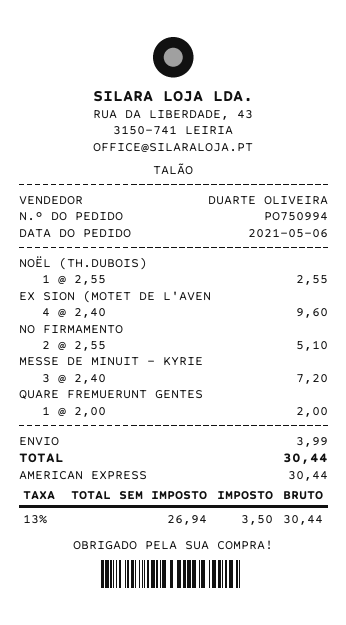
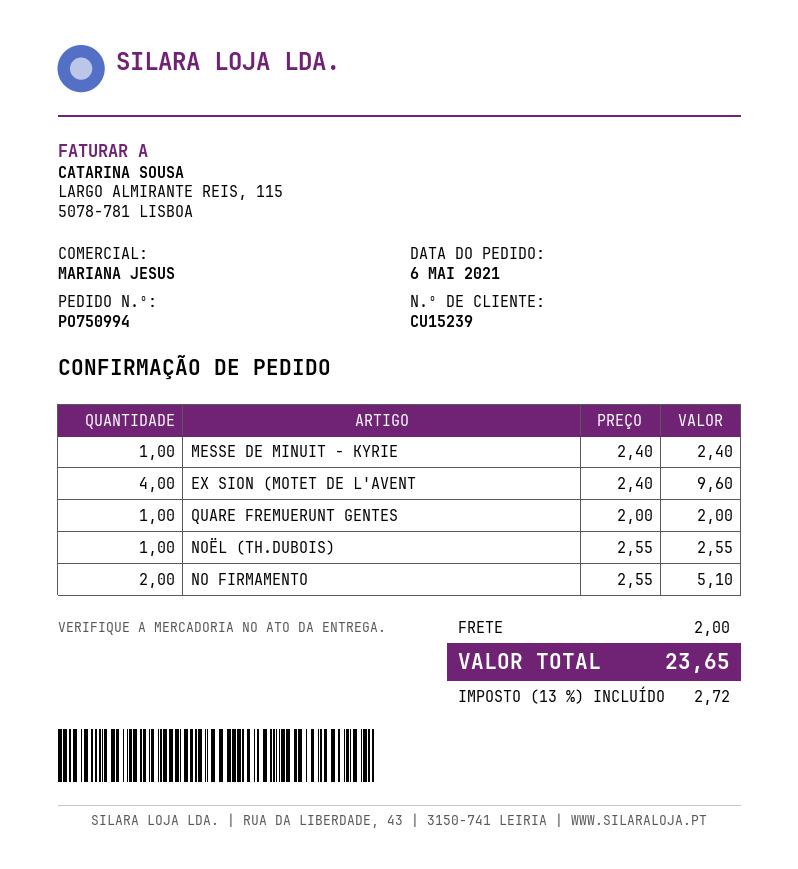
sales rep: DUARTE OLIVEIRA -> MARIANA JESUS
MESSE DE MINUIT - KYRIE: 3 x 2.40 = 7.20 -> 1 x 2.40 = 2.40
shipping: 3.99 -> 2.00
tax: 13% = 3.50 -> 13% = 2.72
total: 30.44 -> 23.65

